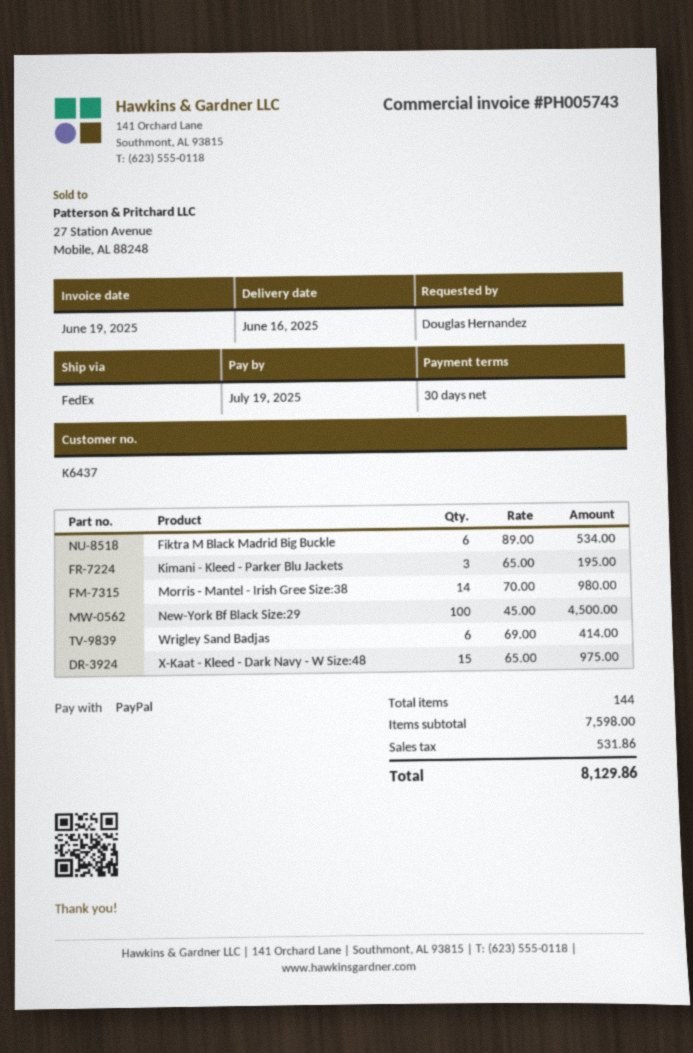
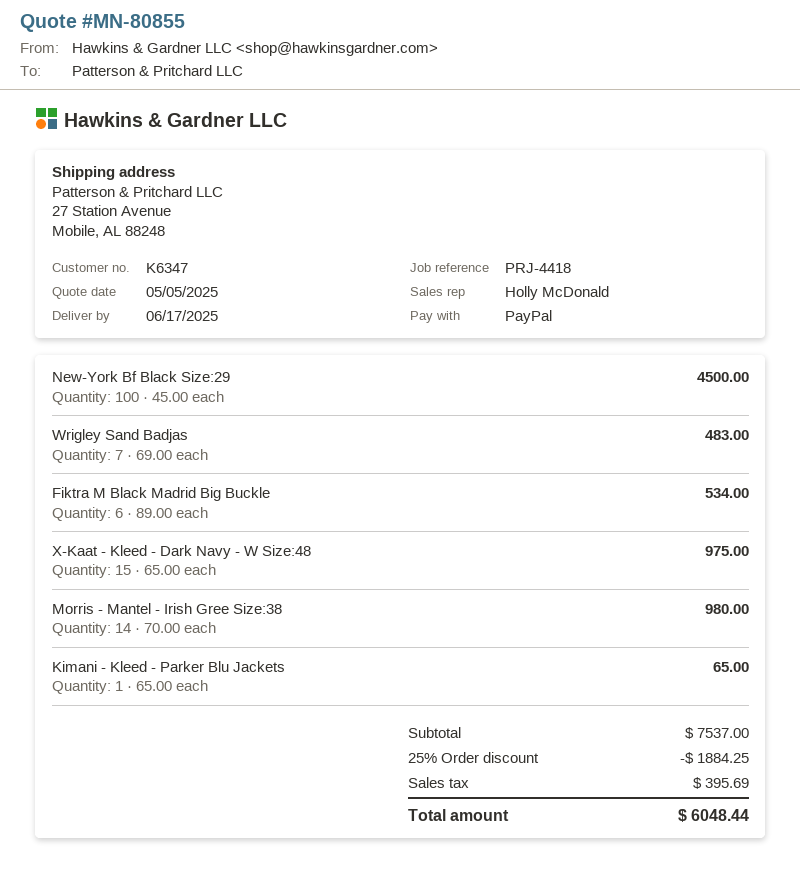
delivery date: 2025-06-16 -> 2025-06-17
customer number: K6437 -> K6347
Kimani - Kleed - Parker Blu Jackets: 3 x 65.00 = 195.00 -> 1 x 65.00 = 65.00
Wrigley Sand Badjas: 6 x 69.00 = 414.00 -> 7 x 69.00 = 483.00
subtotal: 7598.00 -> 7537.00
discount: none -> 25% = 1884.25
tax: 531.86 -> 395.69
total: 8129.86 -> 6048.44

